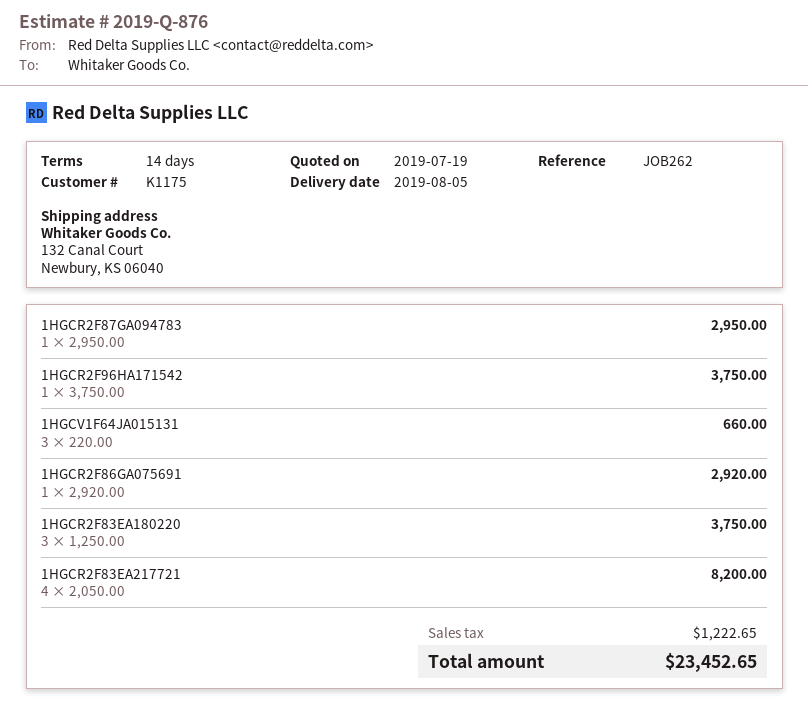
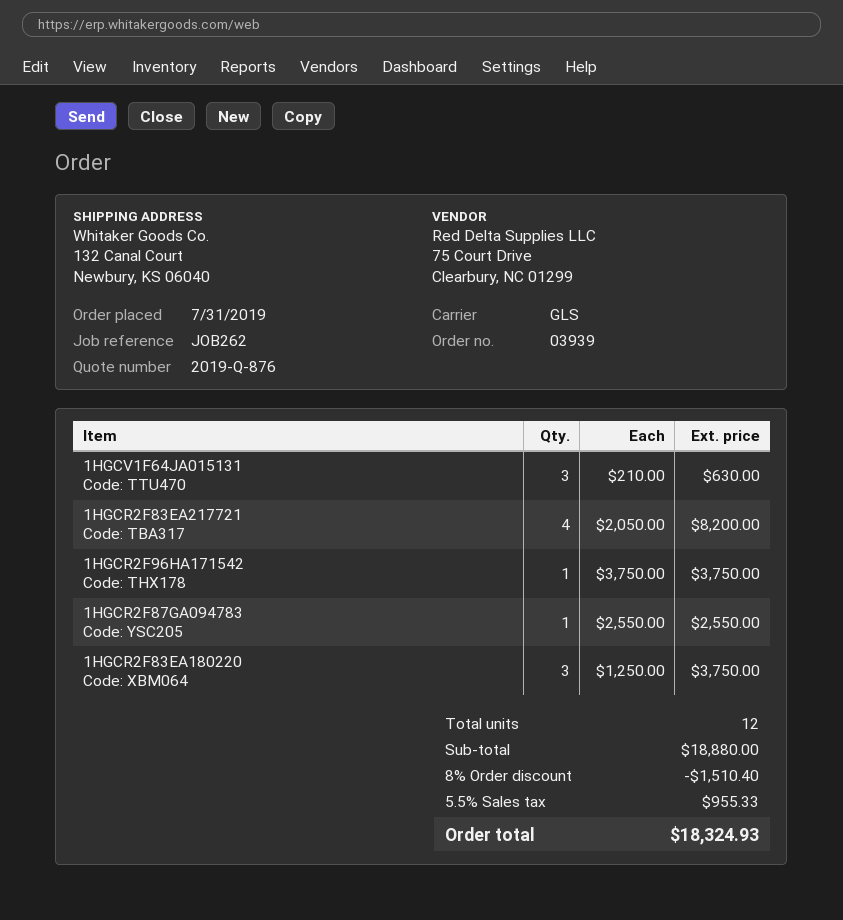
1HGCR2F87GA094783: 1 x 2950.00 = 2950.00 -> 1 x 2550.00 = 2550.00
1HGCV1F64JA015131: 3 x 220.00 = 660.00 -> 3 x 210.00 = 630.00
1HGCR2F86GA075691: 1 x 2920.00 = 2920.00 -> none
discount: none -> 8% = 1510.40
tax: 1222.65 -> 955.33
total: 23452.65 -> 18324.93

